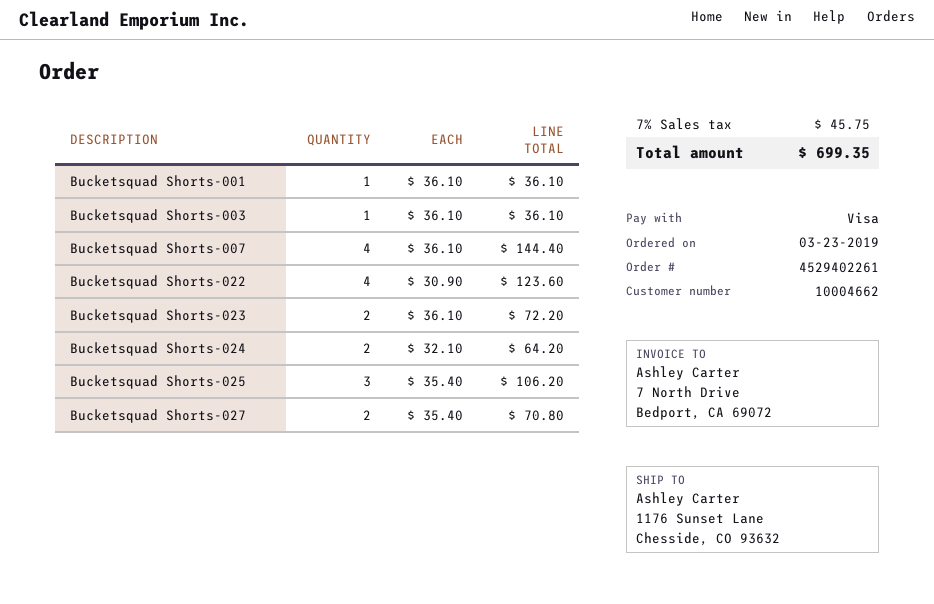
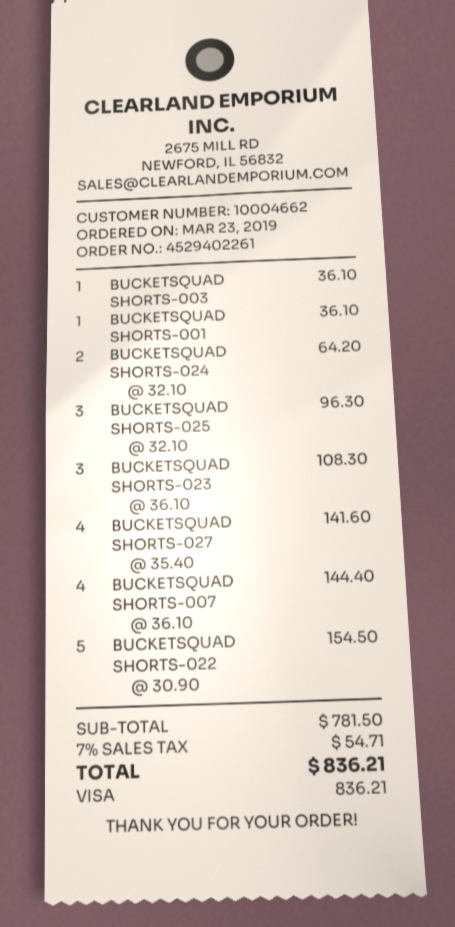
Bucketsquad Shorts-022: 4 x 30.90 = 123.60 -> 5 x 30.90 = 154.50
Bucketsquad Shorts-023: 2 x 36.10 = 72.20 -> 3 x 36.10 = 108.30
Bucketsquad Shorts-025: 3 x 35.40 = 106.20 -> 3 x 32.10 = 96.30
Bucketsquad Shorts-027: 2 x 35.40 = 70.80 -> 4 x 35.40 = 141.60
tax: 7% = 45.75 -> 7% = 54.71
total: 699.35 -> 836.21

